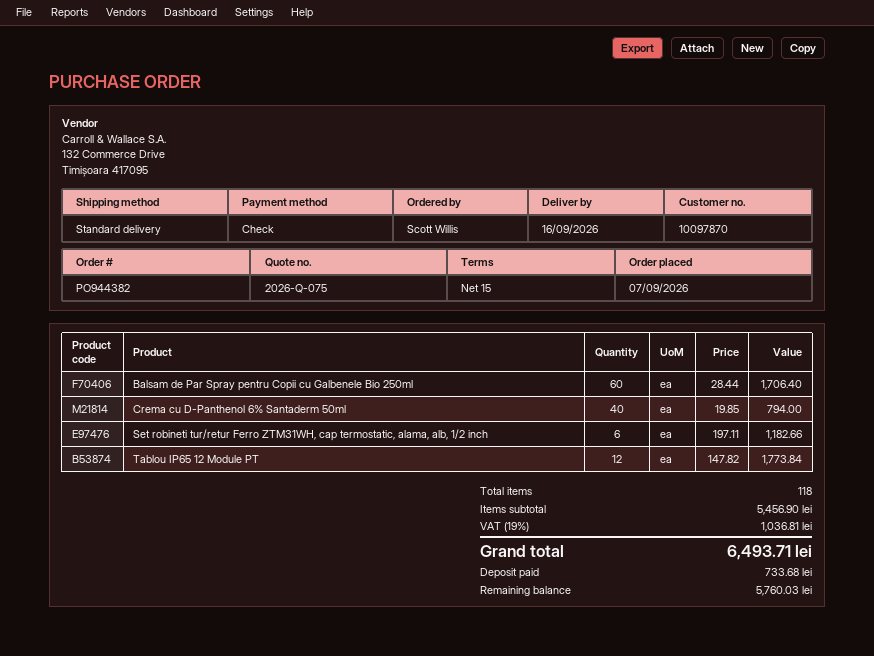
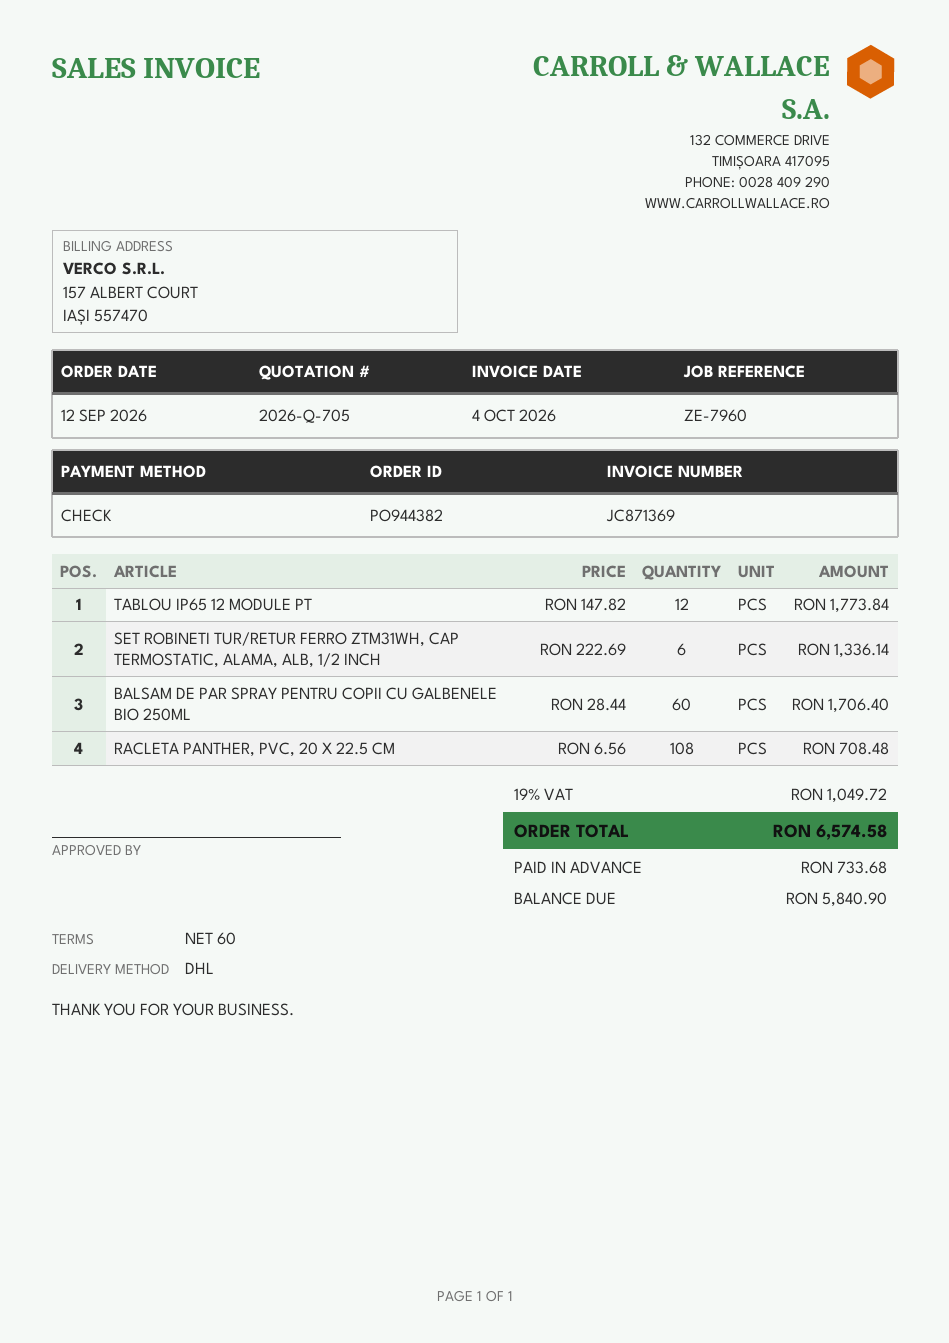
quote number: 2026-Q-075 -> 2026-Q-705
order date: 2026-09-07 -> 2026-09-12
payment terms: 15 days -> 60 days
shipping method: standard -> DHL
Crema cu D-Panthenol 6% Santaderm 50ml: 40 x 19.85 = 794.00 -> none
Set robineti tur/retur Ferro ZTM31WH, cap termostatic, alama, alb, 1/2 inch: 6 x 197.11 = 1182.66 -> 6 x 222.69 = 1336.14
RACLETA PANTHER, PVC, 20 X 22.5 CM: none -> 108 x 6.56 = 708.48
tax: 19% = 1036.81 -> 19% = 1049.72
total: 6493.71 -> 6574.58
balance: 5760.03 -> 5840.90

